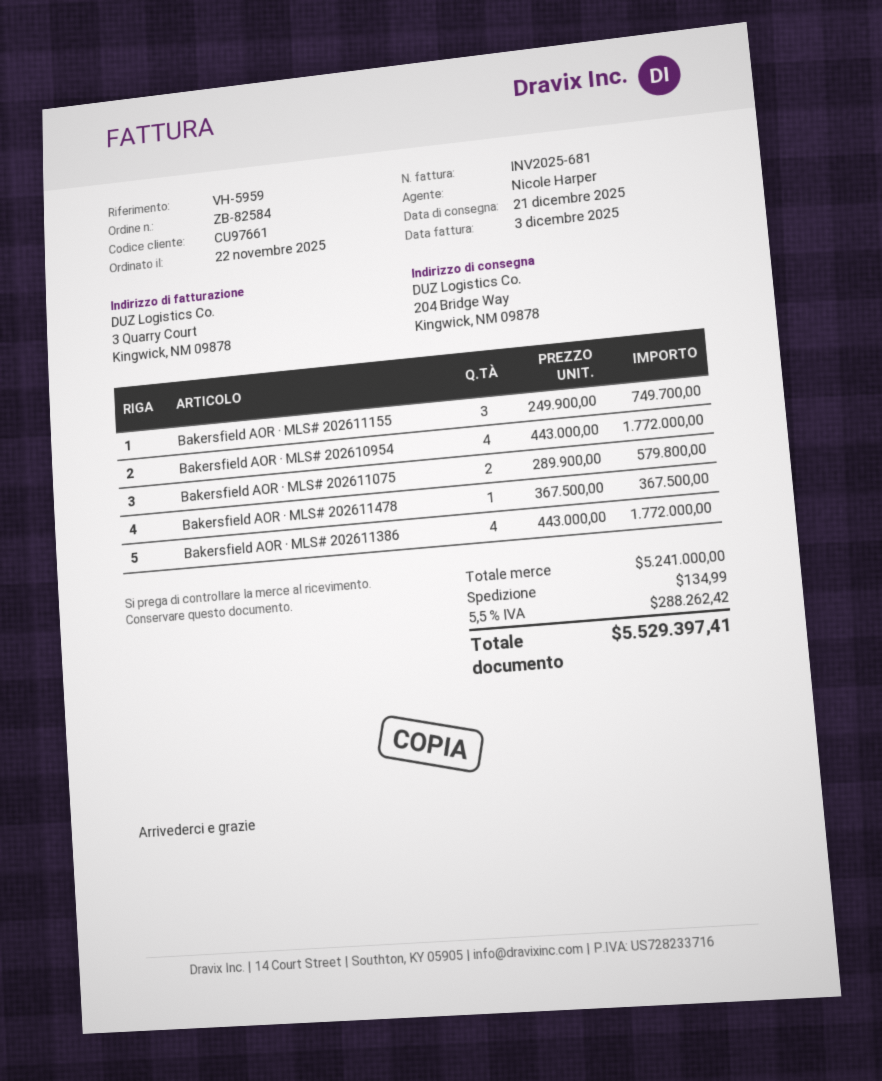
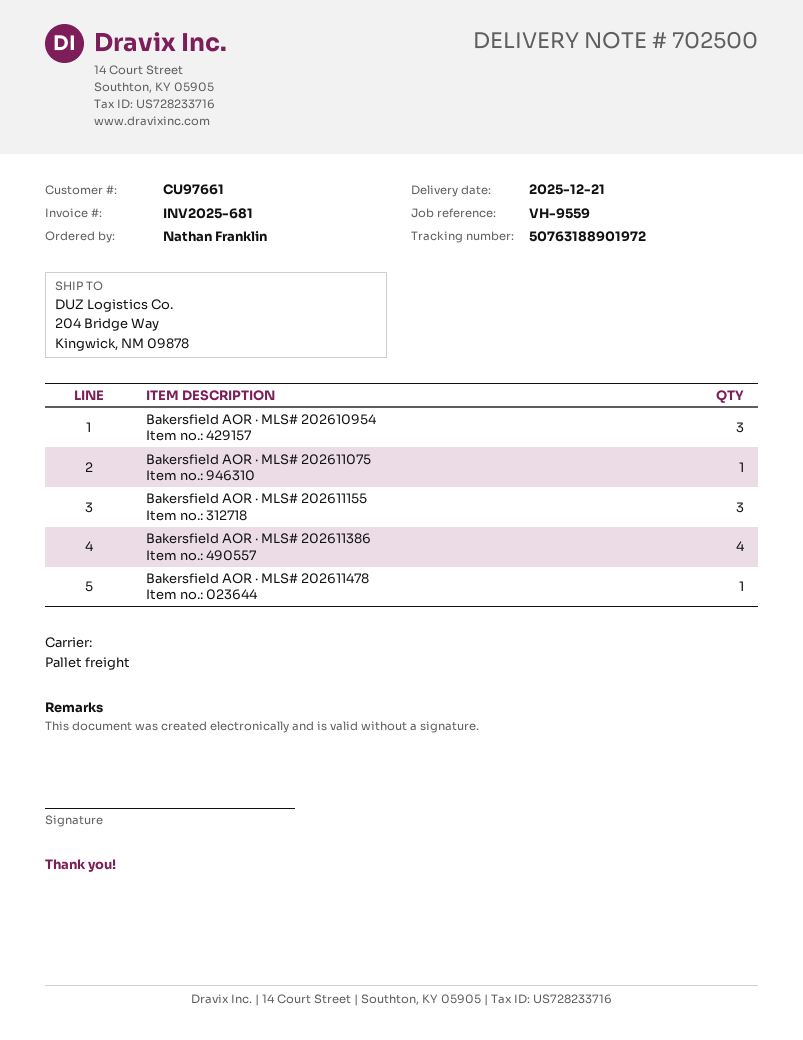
reference: VH-5959 -> VH-9559
Bakersfield AOR · MLS# 202610954: 4 -> 3
Bakersfield AOR · MLS# 202611075: 2 -> 1

